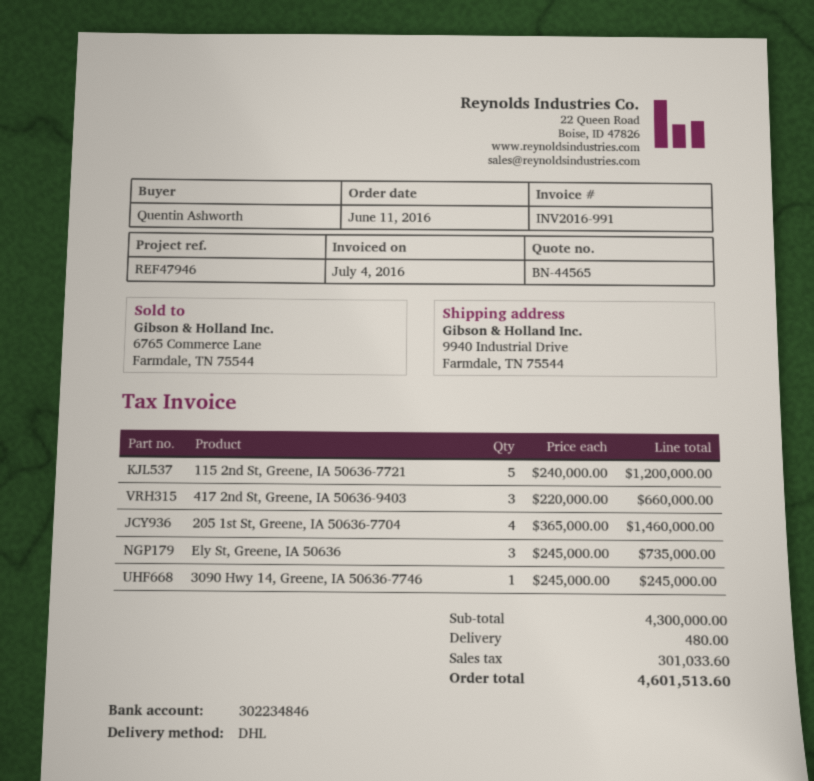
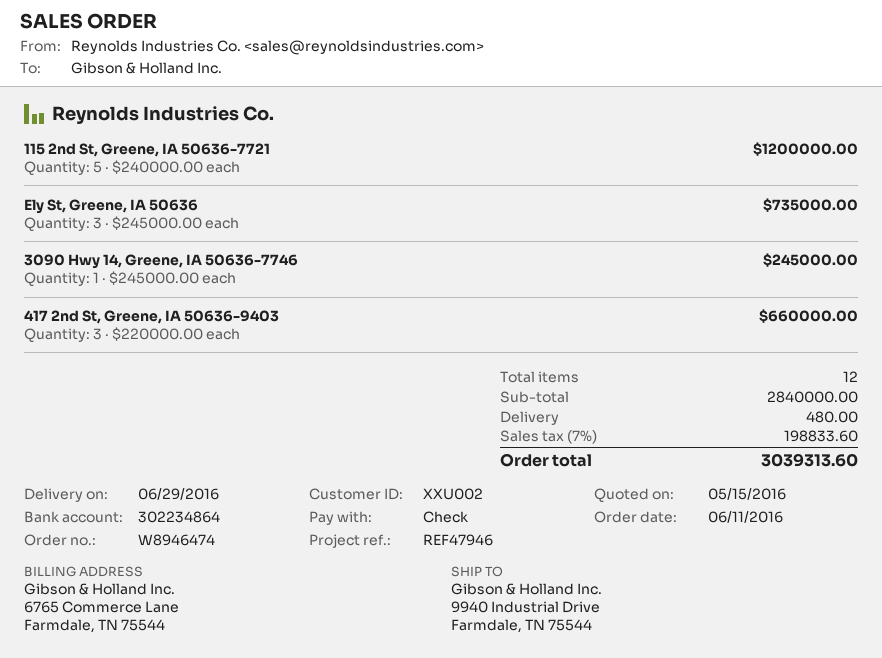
bank account: 302234846 -> 302234864
205 1st St, Greene, IA 50636-7704: 4 x 365000.00 = 1460000.00 -> none
subtotal: 4300000.00 -> 2840000.00
tax: 301033.60 -> 198833.60
total: 4601513.60 -> 3039313.60

